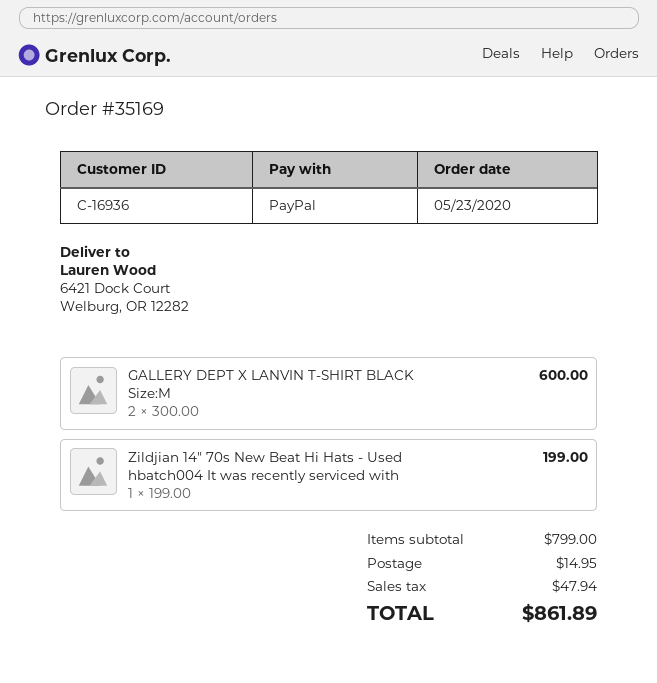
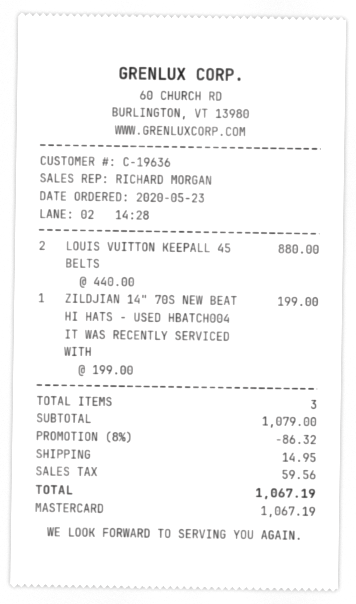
customer number: C-16936 -> C-19636
payment method: PayPal -> Mastercard
GALLERY DEPT X LANVIN T-SHIRT BLACK Size:M: 2 x 300.00 = 600.00 -> none
LOUIS VUITTON KEEPALL 45 BELTS: none -> 2 x 440.00 = 880.00
subtotal: 799.00 -> 1079.00
discount: none -> 8% = 86.32
tax: 47.94 -> 59.56
total: 861.89 -> 1067.19

